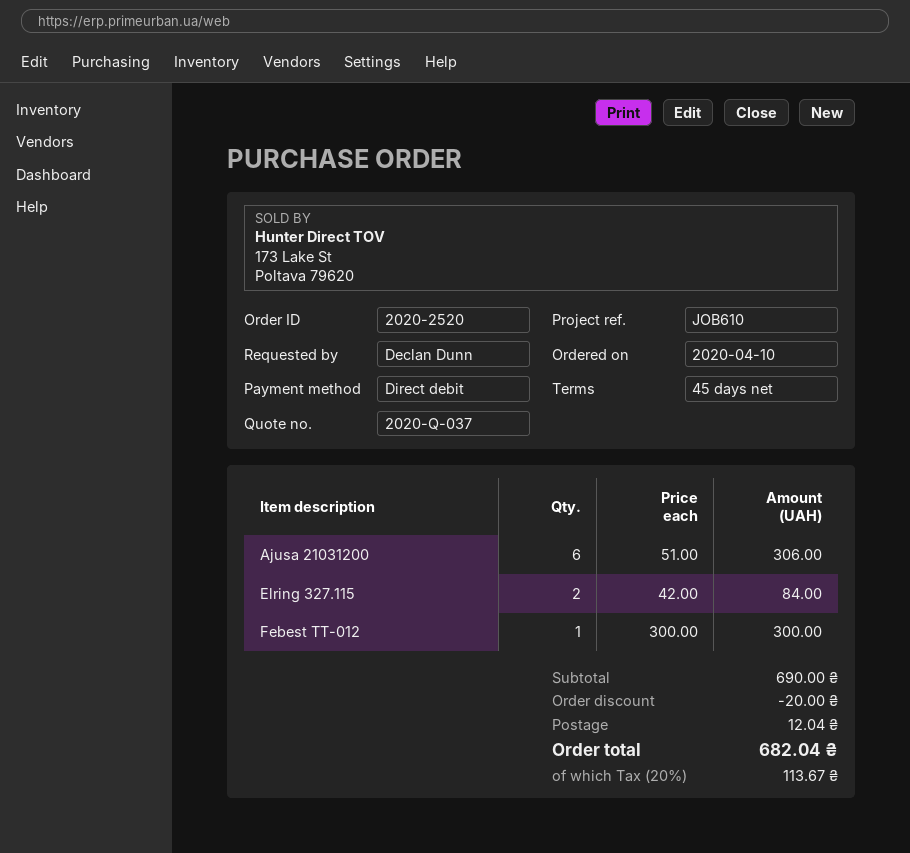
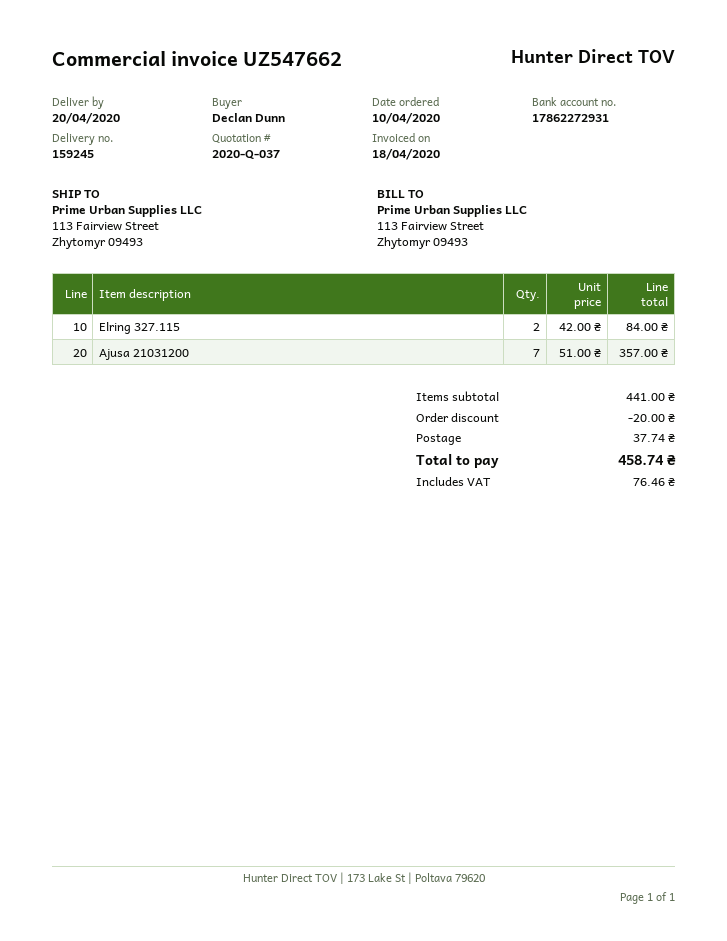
Ajusa 21031200: 6 x 51.00 = 306.00 -> 7 x 51.00 = 357.00
Febest TT-012: 1 x 300.00 = 300.00 -> none
subtotal: 690.00 -> 441.00
shipping: 12.04 -> 37.74
tax: 113.67 -> 76.46
total: 682.04 -> 458.74

